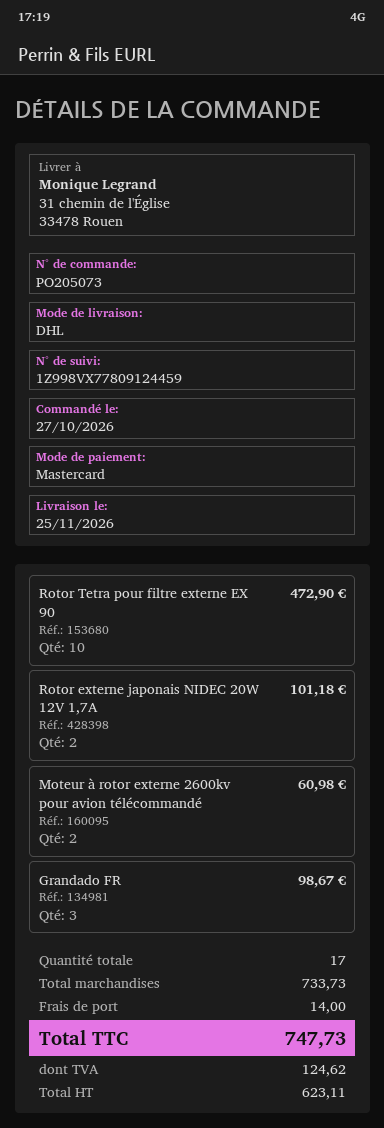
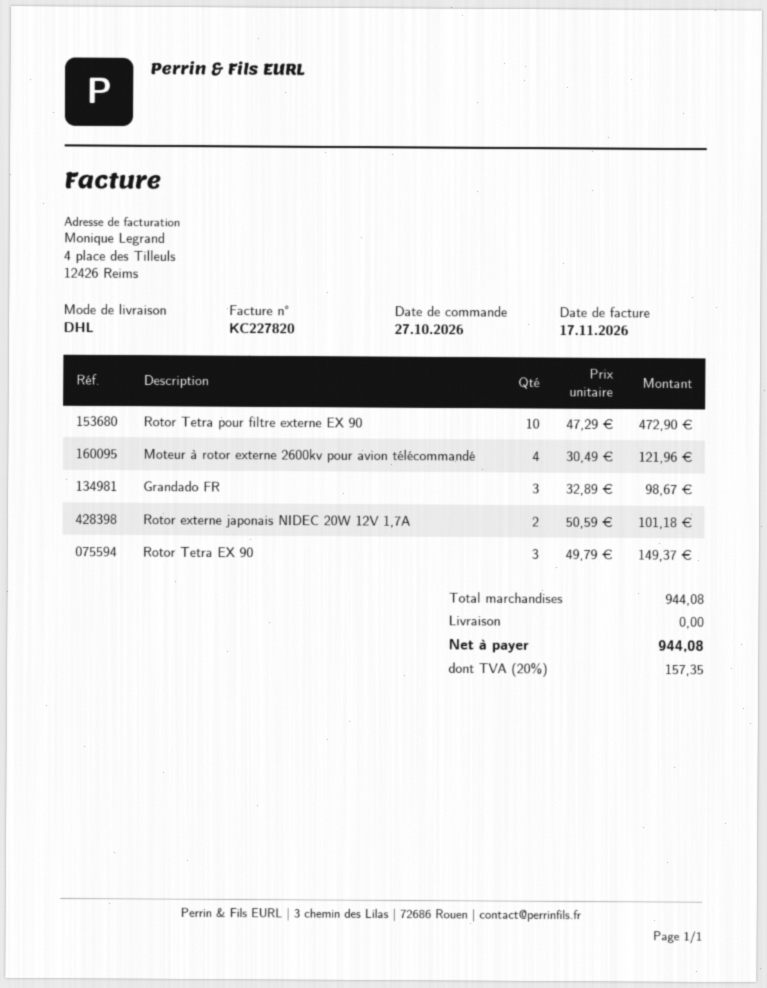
Moteur à rotor externe 2600kv pour avion télécommandé: 2 for 60.98 -> 4 for 121.96
Rotor Tetra EX 90: none -> 3 for 149.37
subtotal: 733.73 -> 944.08
shipping: 14.00 -> 0.00
tax: 124.62 -> 157.35
total: 747.73 -> 944.08

